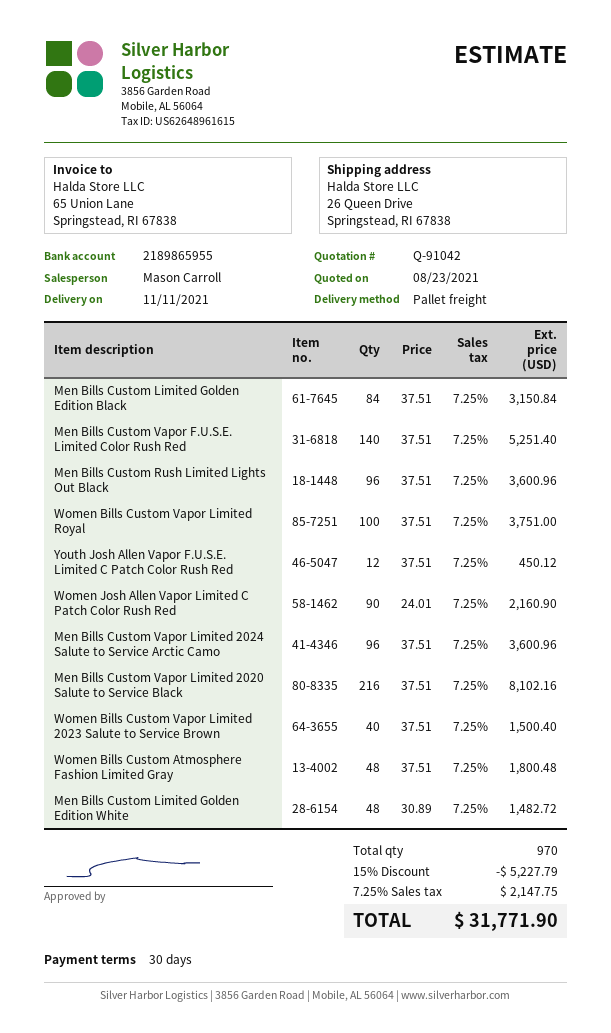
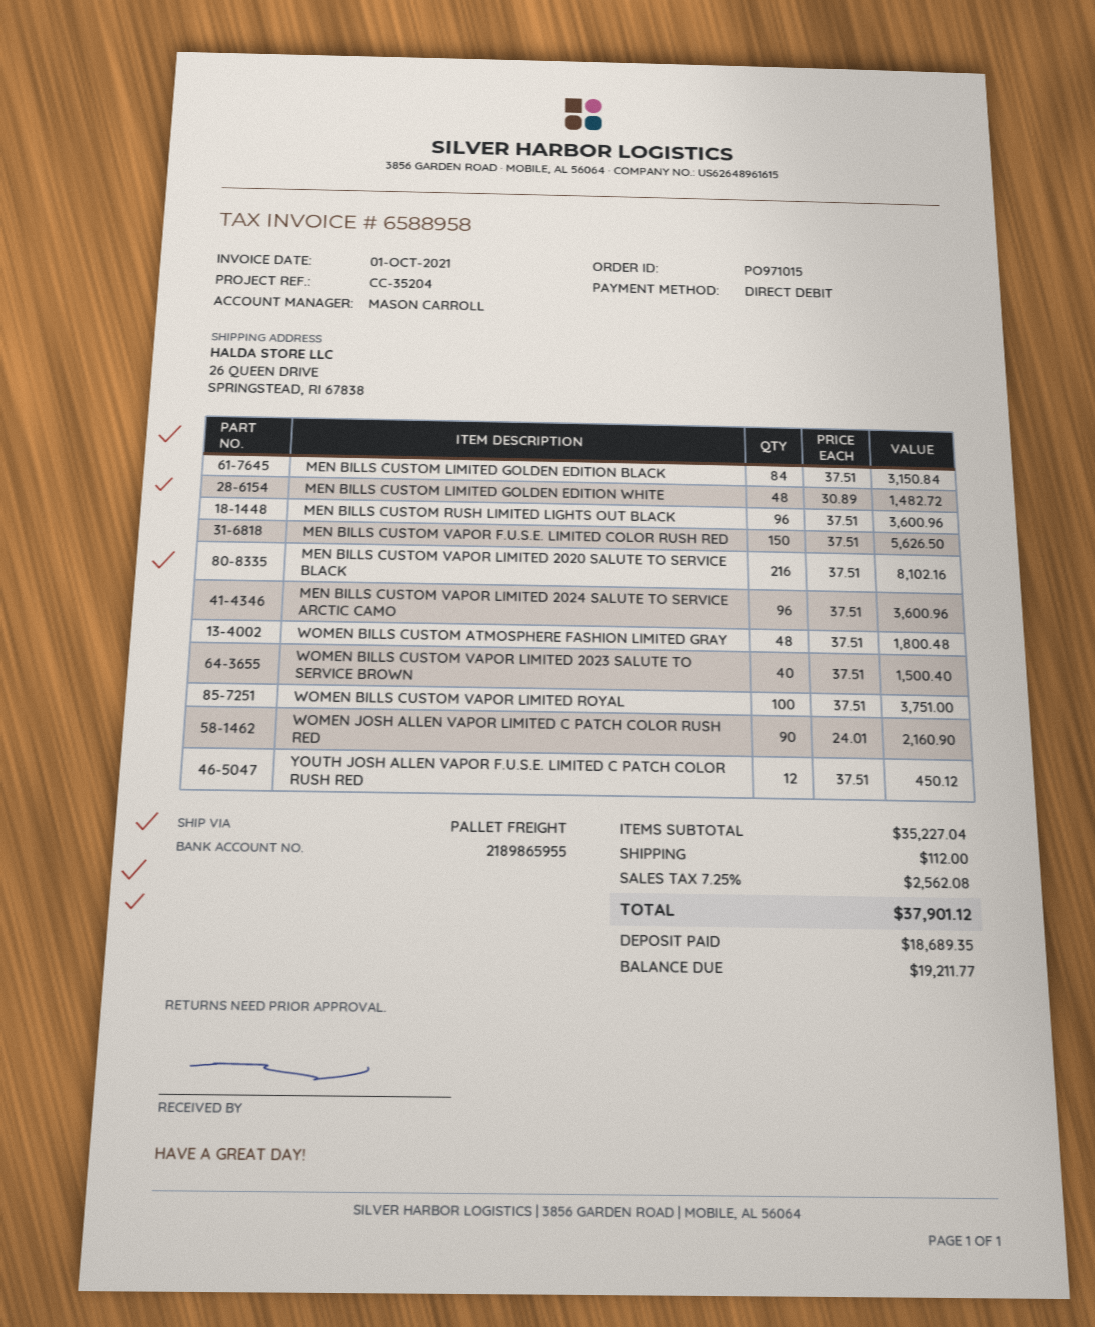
Men Bills Custom Vapor F.U.S.E. Limited Color Rush Red: 140 x 37.51 = 5251.40 -> 150 x 37.51 = 5626.50
discount: 15% = 5227.79 -> none
shipping: none -> 112.00
tax: 7.25% = 2147.75 -> 7.25% = 2562.08
total: 31771.90 -> 37901.12

